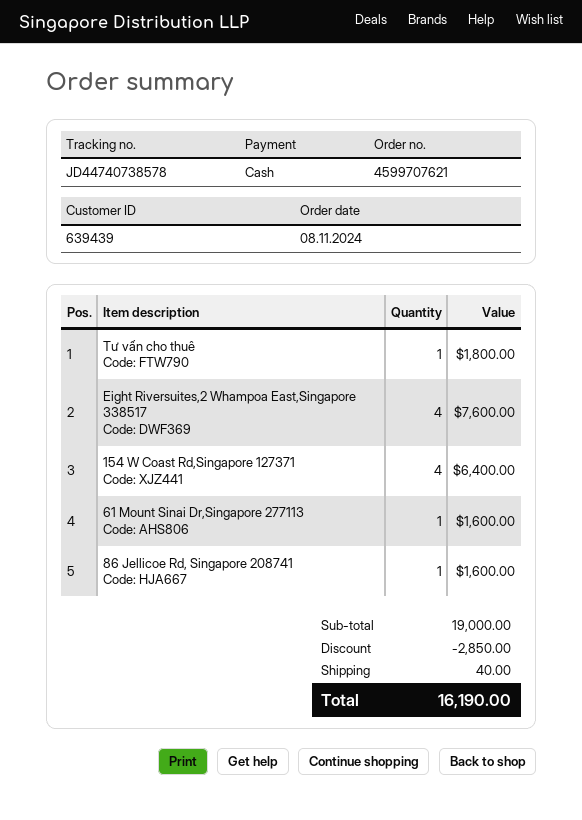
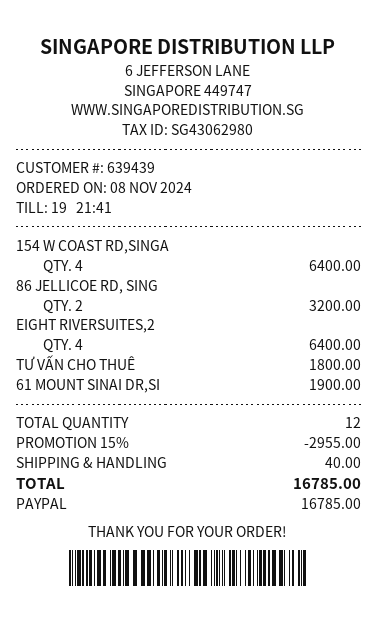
payment method: cash -> PayPal
Eight Riversuites,2 Whampoa East,Singapore 338517: 4 for 7600.00 -> 4 for 6400.00
61 Mount Sinai Dr,Singapore 277113: 1 for 1600.00 -> 1 for 1900.00
86 Jellicoe Rd, Singapore 208741: 1 for 1600.00 -> 2 for 3200.00
discount: 2850.00 -> 2955.00
total: 16190.00 -> 16785.00

